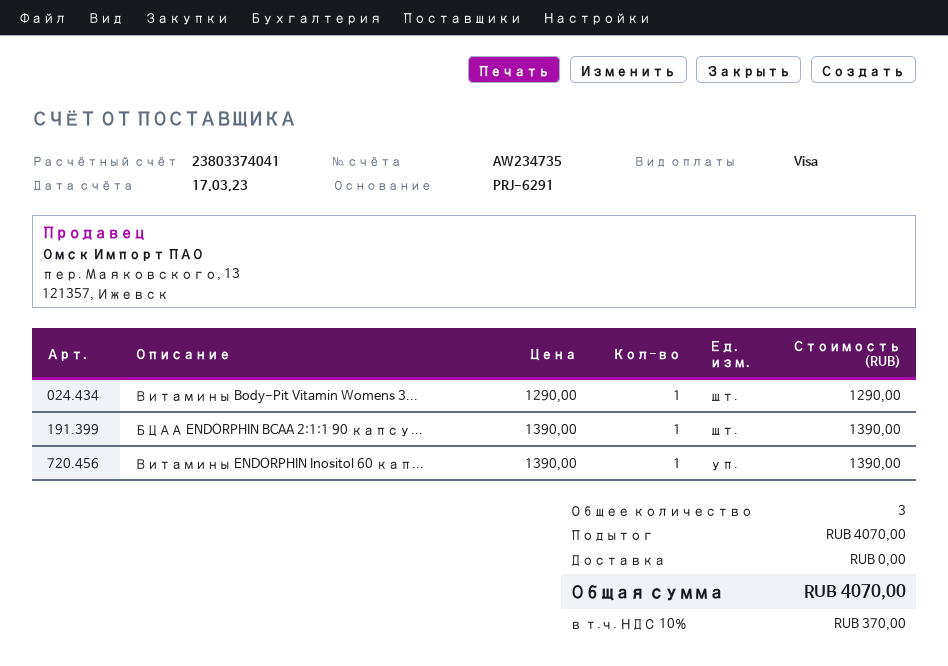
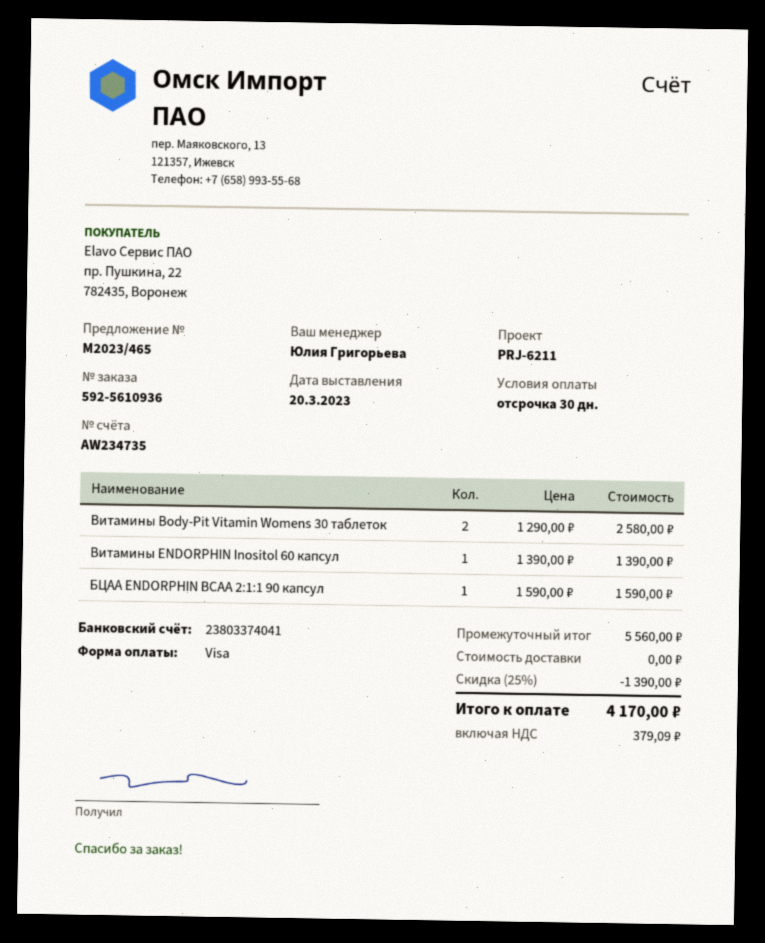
invoice date: 2023-03-17 -> 2023-03-20
reference: PRJ-6291 -> PRJ-6211
Витамины Body-Pit Vitamin Womens 3...: 1 x 1290.00 = 1290.00 -> 2 x 1290.00 = 2580.00
БЦАА ENDORPHIN BCAA 2:1:1 90 капсу...: 1 x 1390.00 = 1390.00 -> 1 x 1590.00 = 1590.00
subtotal: 4070.00 -> 5560.00
discount: none -> 25% = 1390.00
tax: 370.00 -> 379.09
total: 4070.00 -> 4170.00

